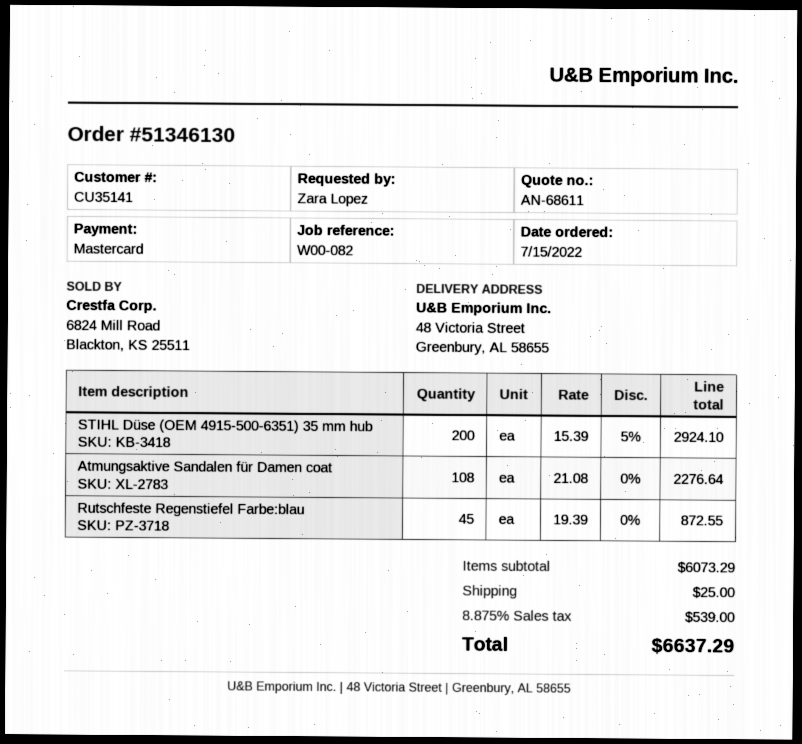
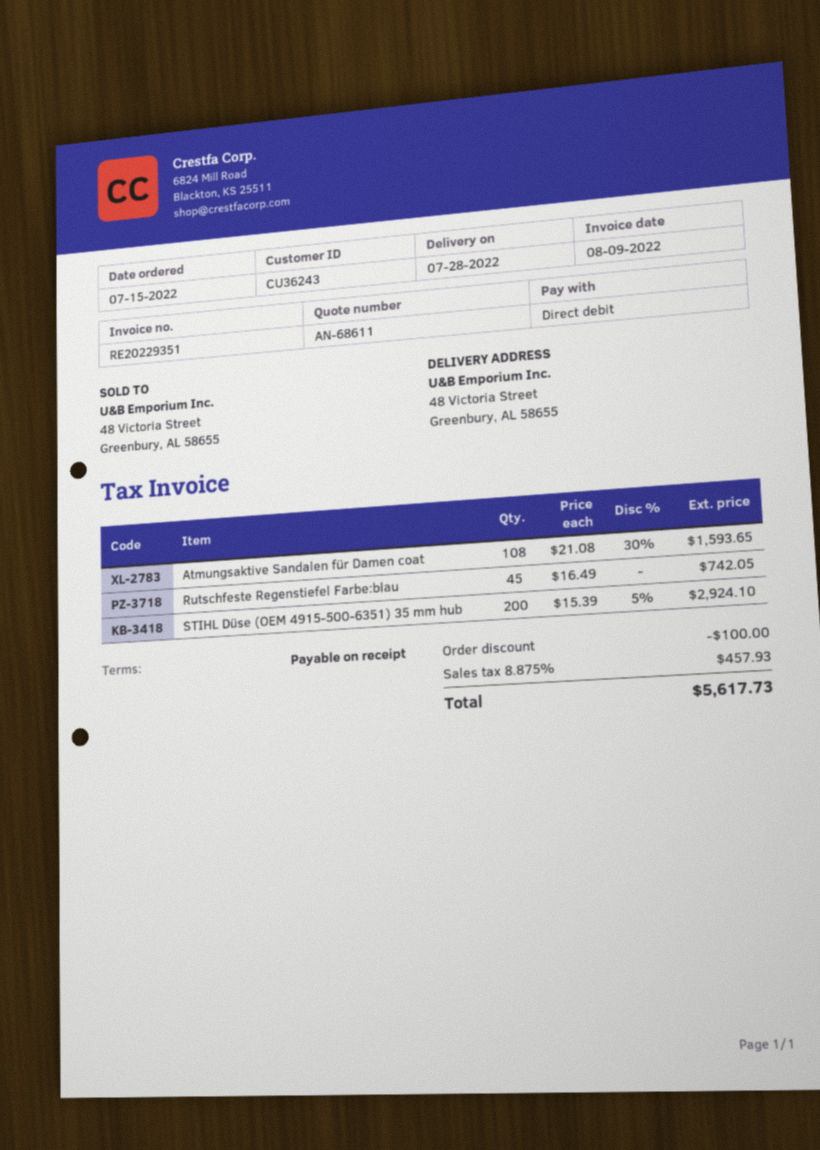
customer number: CU35141 -> CU36243
payment method: Mastercard -> direct debit
Atmungsaktive Sandalen für Damen coat: 108 x 21.08 = 2276.64 -> 108 x 21.08 - 30% = 1593.65
Rutschfeste Regenstiefel Farbe:blau: 45 x 19.39 = 872.55 -> 45 x 16.49 = 742.05
discount: none -> 100.00
shipping: 25.00 -> none
tax: 8.875% = 539.00 -> 8.875% = 457.93
total: 6637.29 -> 5617.73

